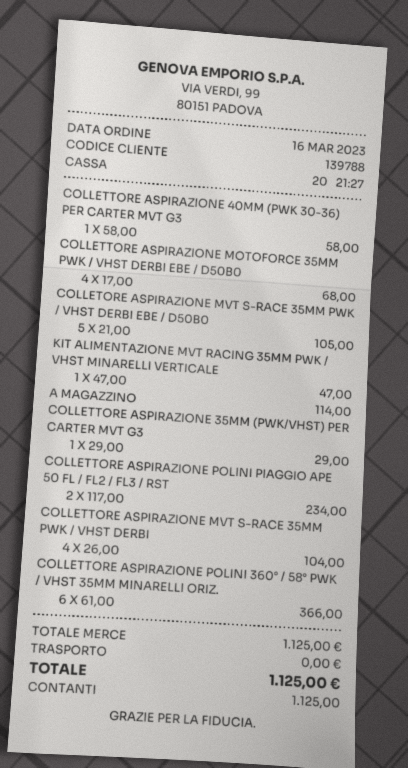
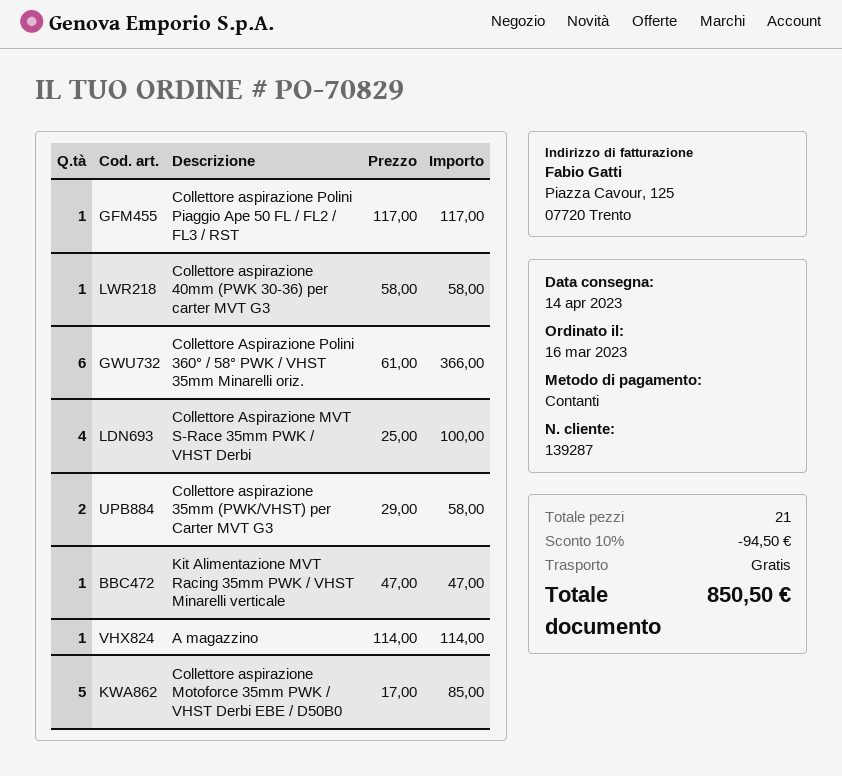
customer number: 139788 -> 139287
COLLETTORE ASPIRAZIONE MOTOFORCE 35MM PWK / VHST DERBI EBE / D50B0: 4 x 17.00 = 68.00 -> 5 x 17.00 = 85.00
COLLETORE ASPIRAZIONE MVT S-RACE 35MM PWK / VHST DERBI EBE / D50B0: 5 x 21.00 = 105.00 -> none
COLLETTORE ASPIRAZIONE 35MM (PWK/VHST) PER CARTER MVT G3: 1 x 29.00 = 29.00 -> 2 x 29.00 = 58.00
COLLETTORE ASPIRAZIONE POLINI PIAGGIO APE 50 FL / FL2 / FL3 / RST: 2 x 117.00 = 234.00 -> 1 x 117.00 = 117.00
COLLETTORE ASPIRAZIONE MVT S-RACE 35MM PWK / VHST DERBI: 4 x 26.00 = 104.00 -> 4 x 25.00 = 100.00
discount: none -> 10% = 94.50
total: 1125.00 -> 850.50

